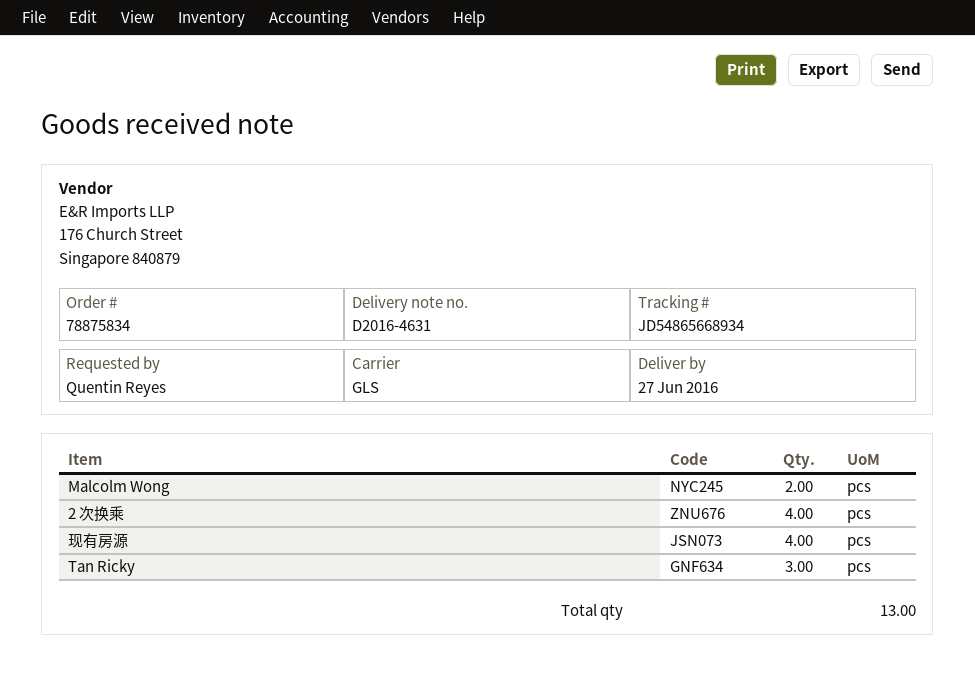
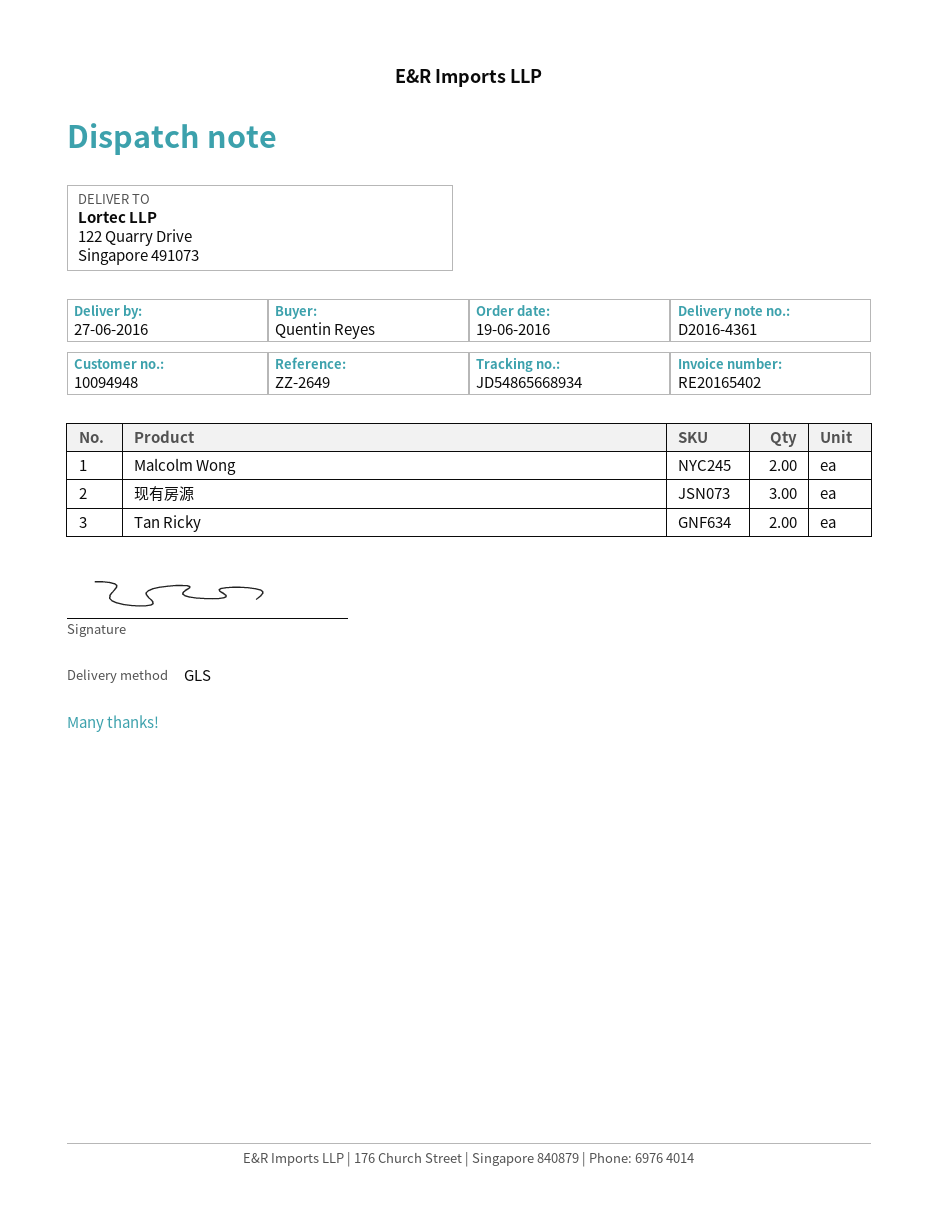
delivery note number: D2016-4631 -> D2016-4361
2 次换乘: 4 -> none
现有房源: 4 -> 3
Tan Ricky: 3 -> 2

